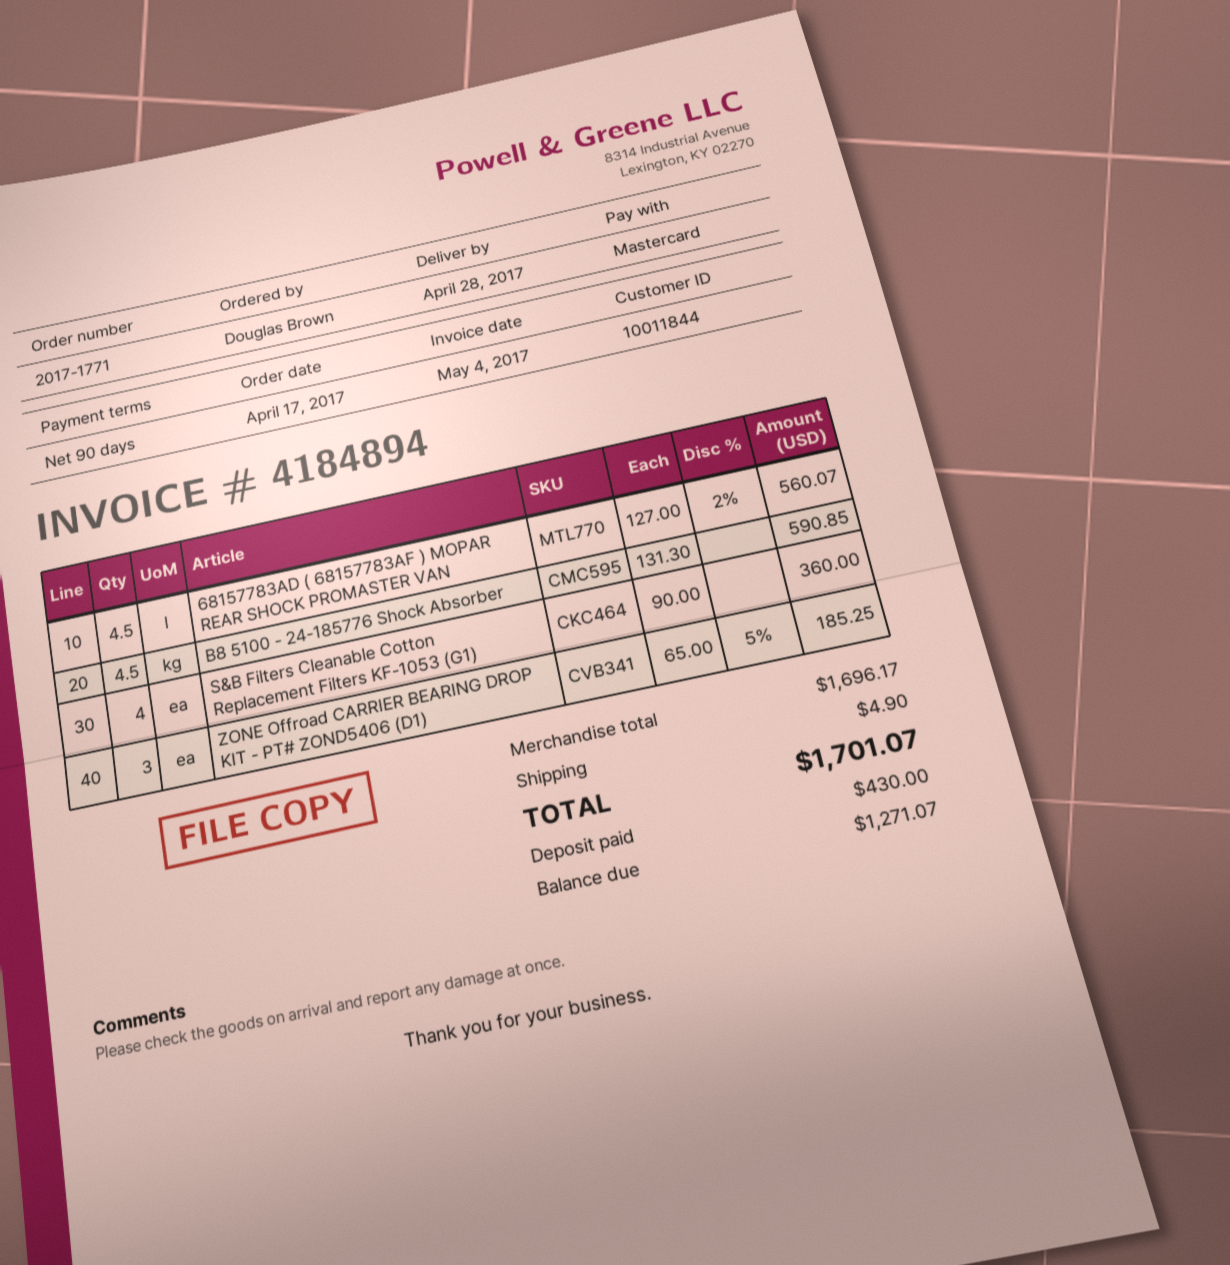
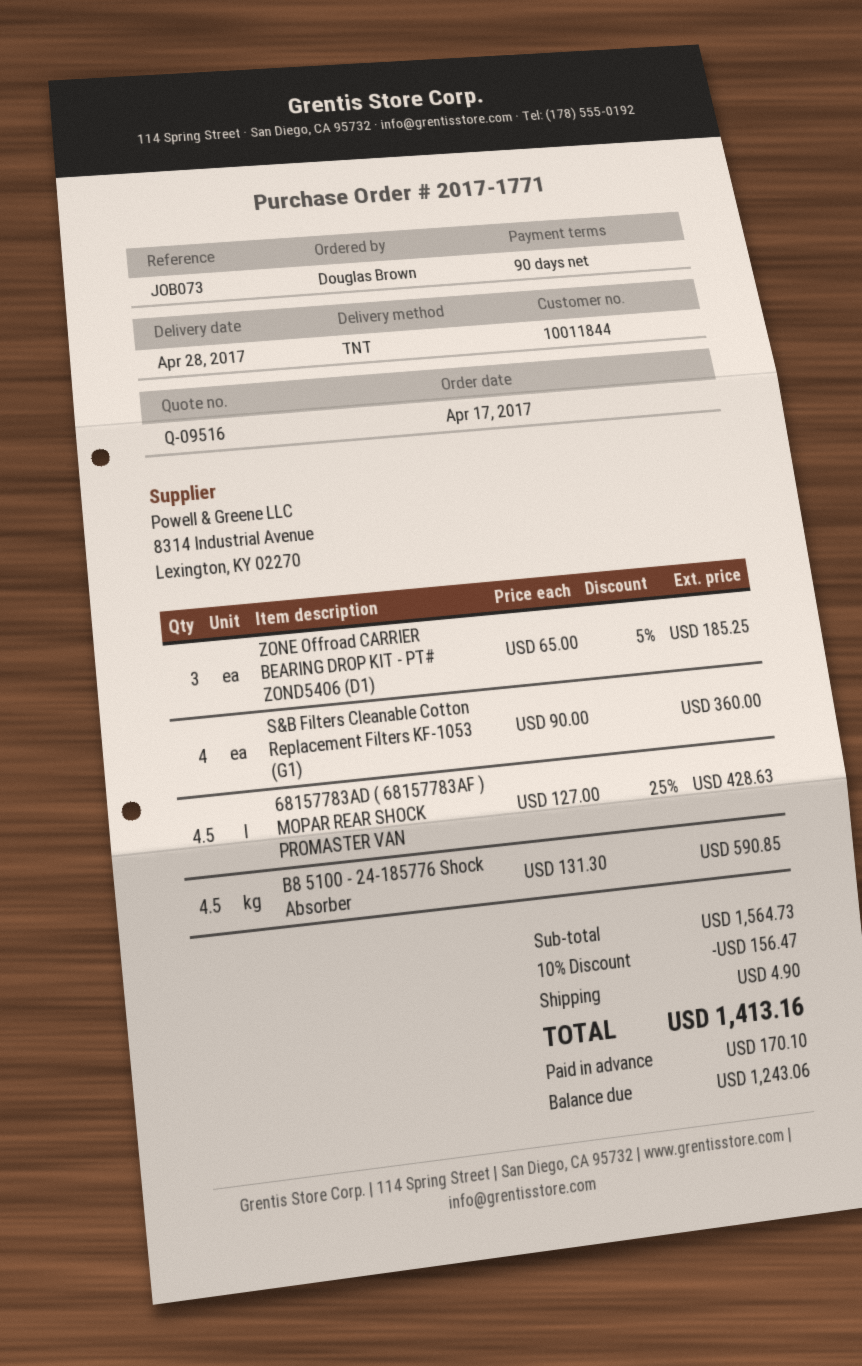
68157783AD ( 68157783AF ) MOPAR REAR SHOCK PROMASTER VAN: 4.5 x 127.00 - 2% = 560.07 -> 4.5 x 127.00 - 25% = 428.63
subtotal: 1696.17 -> 1564.73
discount: none -> 10% = 156.47
total: 1701.07 -> 1413.16
deposit: 430.00 -> 170.10
balance: 1271.07 -> 1243.06

